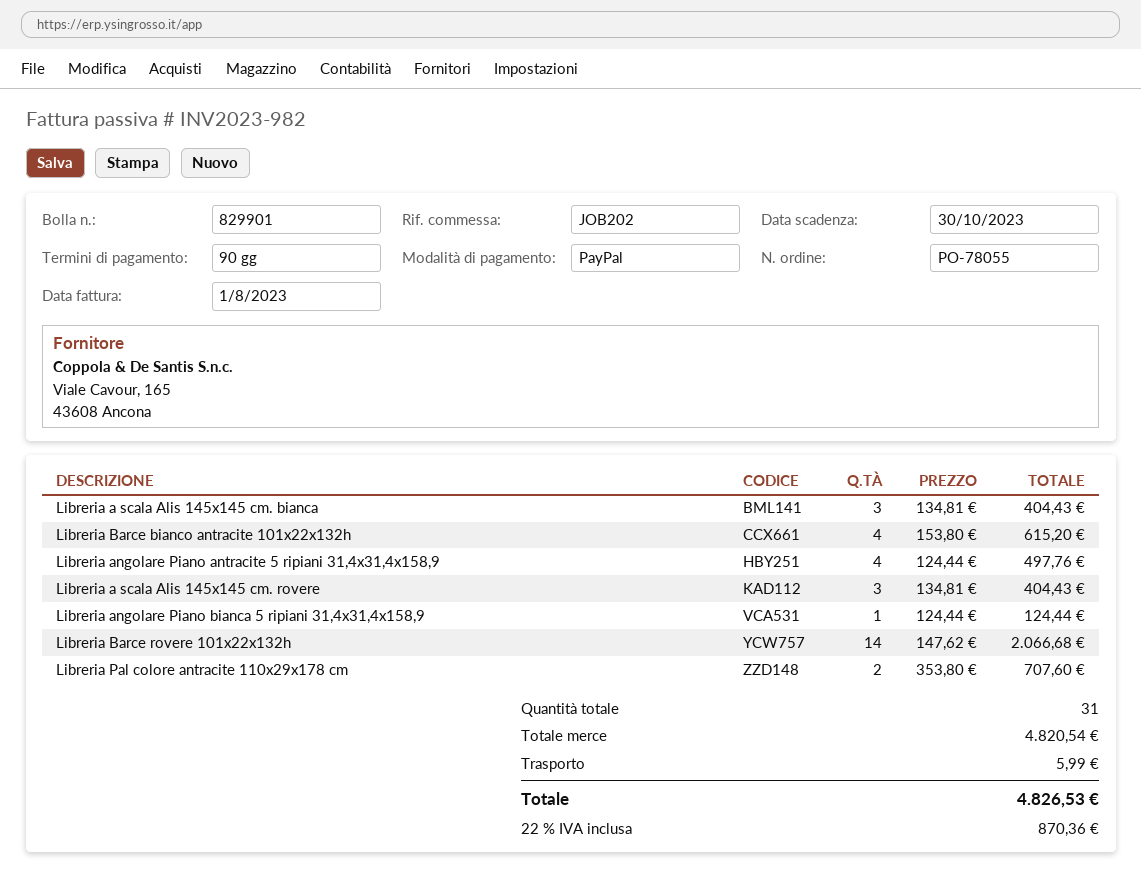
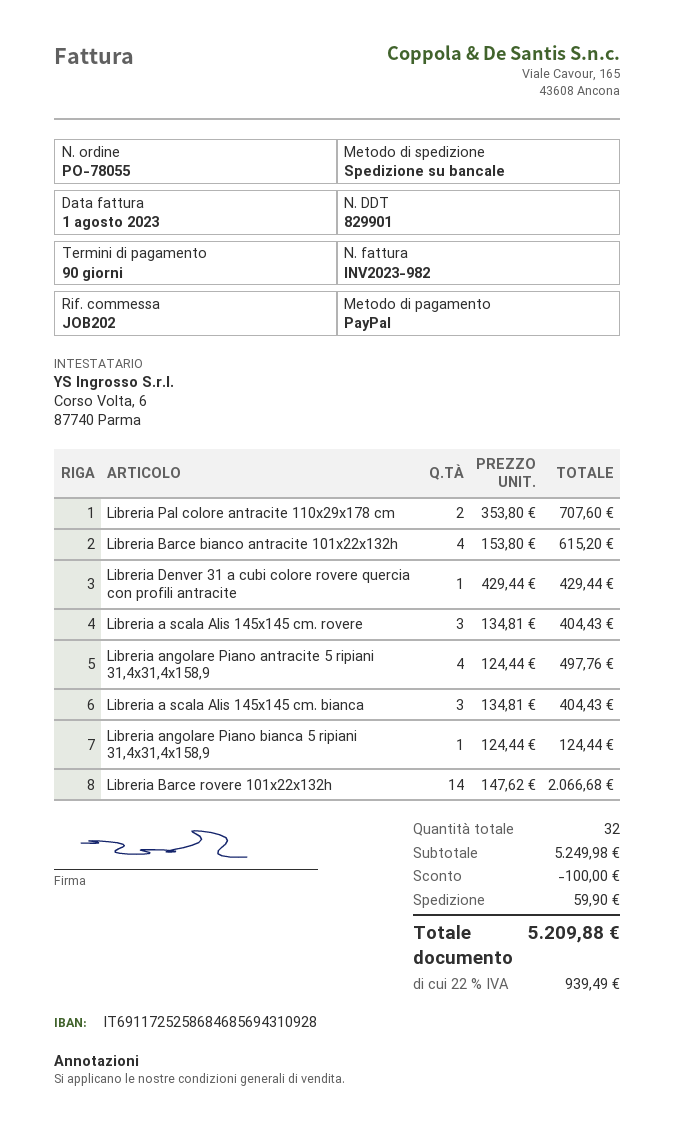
Libreria Denver 31 a cubi colore rovere quercia con profili antracite: none -> 1 x 429.44 = 429.44
total quantity: 31 -> 32
subtotal: 4820.54 -> 5249.98
discount: none -> 100.00
shipping: 5.99 -> 59.90
tax: 22% = 870.36 -> 22% = 939.49
total: 4826.53 -> 5209.88

